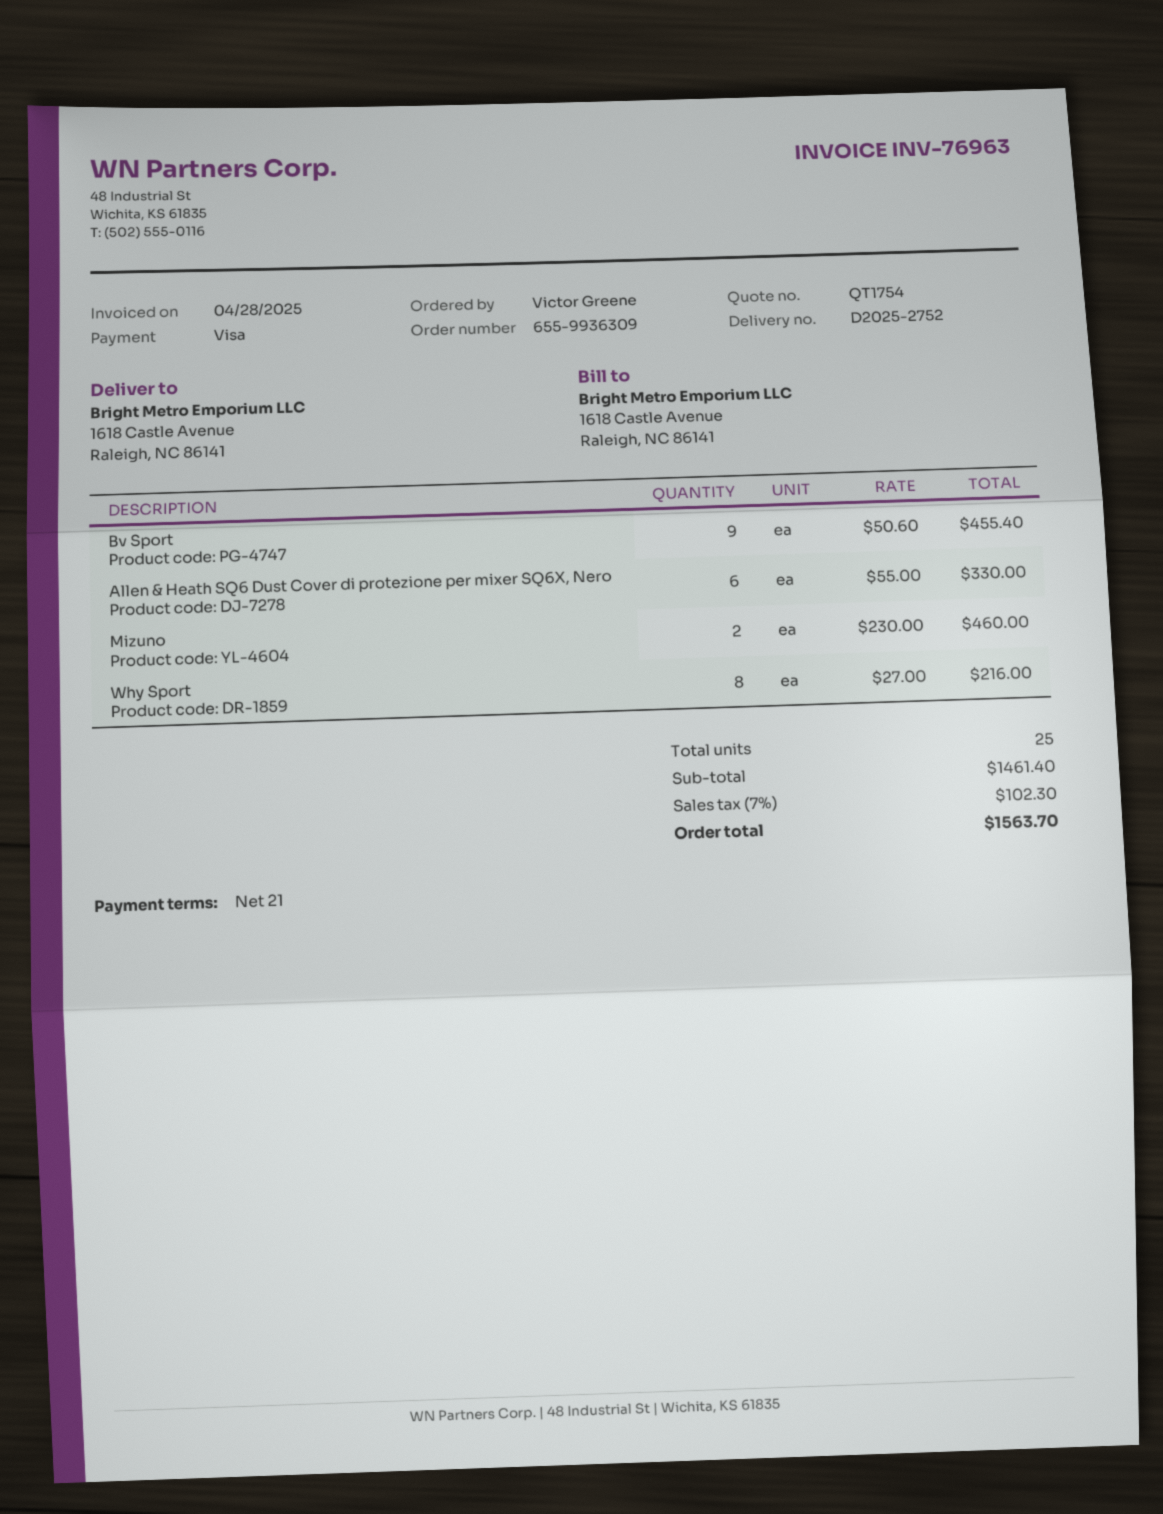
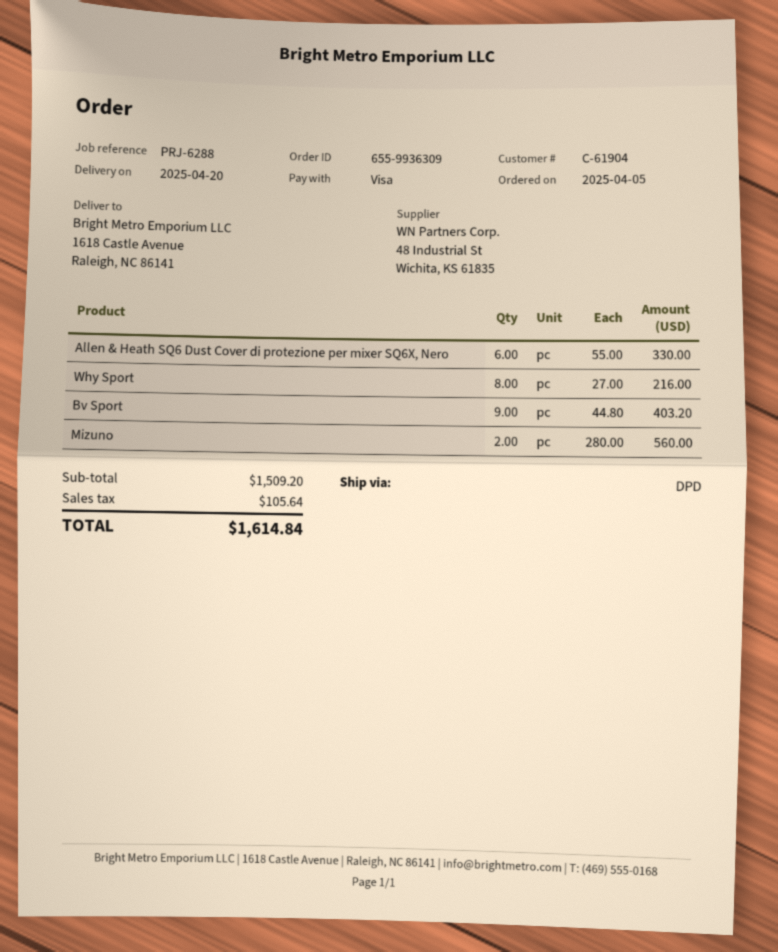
Bv Sport: 9 x 50.60 = 455.40 -> 9 x 44.80 = 403.20
Mizuno: 2 x 230.00 = 460.00 -> 2 x 280.00 = 560.00
subtotal: 1461.40 -> 1509.20
tax: 102.30 -> 105.64
total: 1563.70 -> 1614.84

